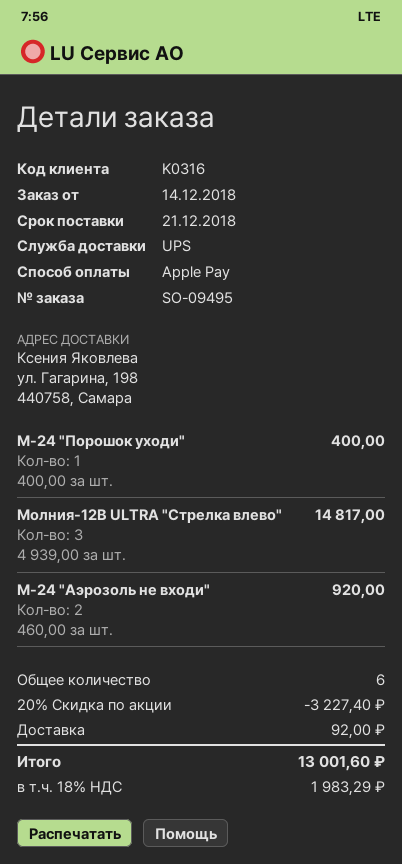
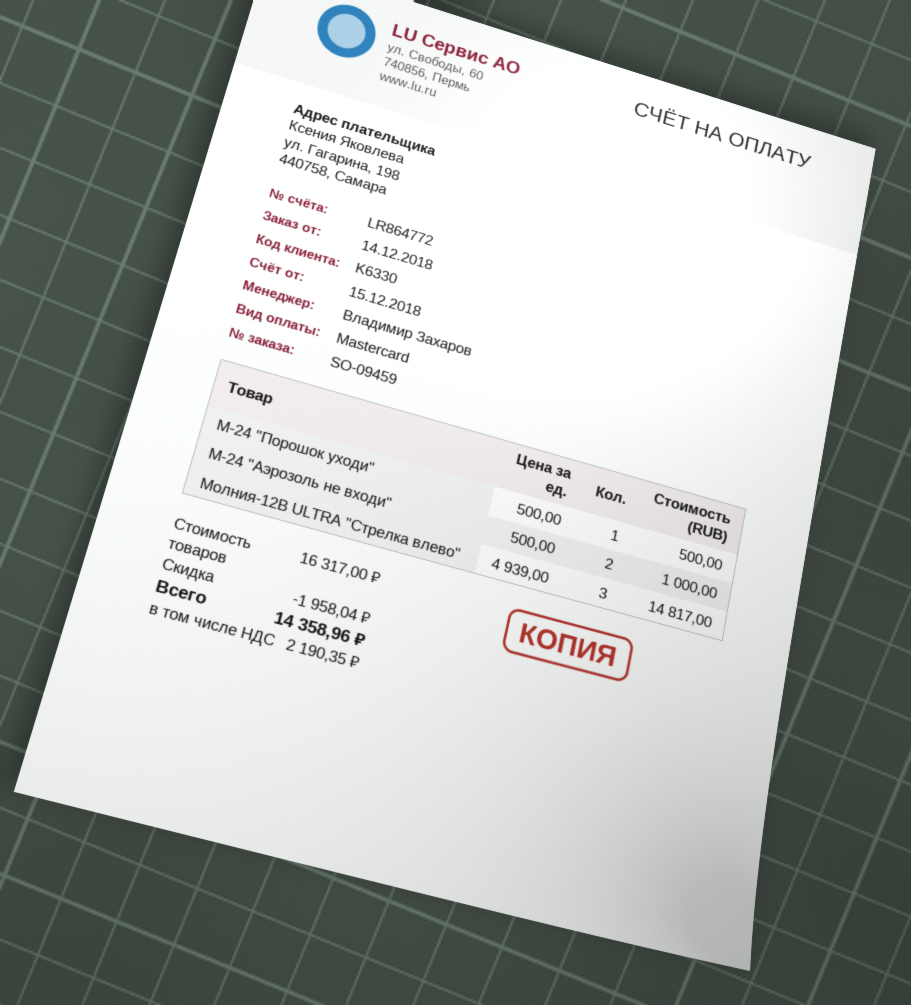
order number: SO-09495 -> SO-09459
customer number: K0316 -> K6330
payment method: Apple Pay -> Mastercard
М-24 "Порошок уходи": 1 x 400.00 = 400.00 -> 1 x 500.00 = 500.00
М-24 "Аэрозоль не входи": 2 x 460.00 = 920.00 -> 2 x 500.00 = 1000.00
discount: 3227.40 -> 1958.04
shipping: 92.00 -> none
tax: 1983.29 -> 2190.35
total: 13001.60 -> 14358.96

